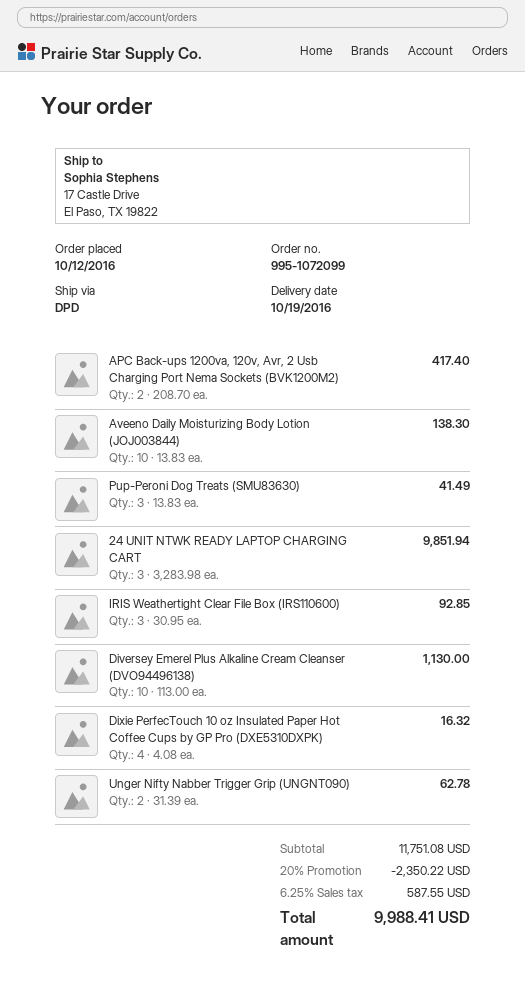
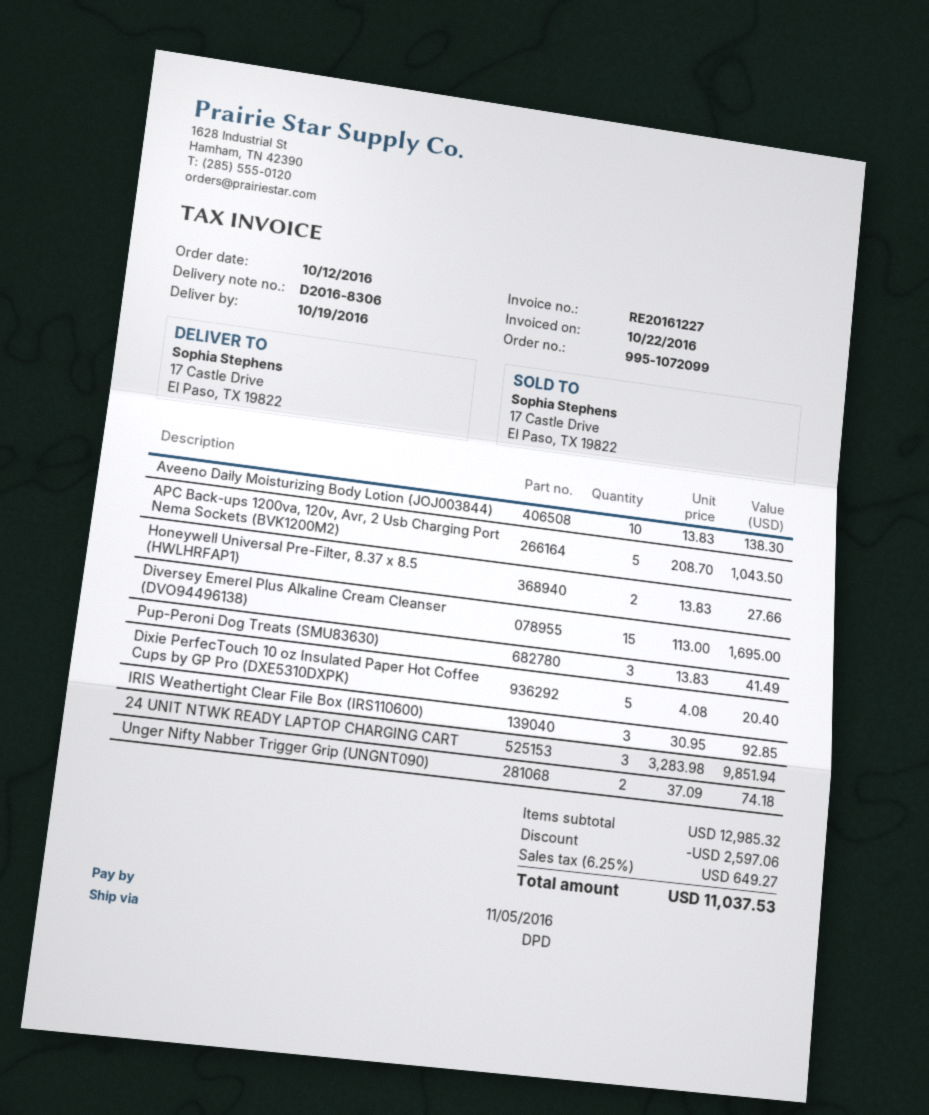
APC Back-ups 1200va, 120v, Avr, 2 Usb Charging Port Nema Sockets (BVK1200M2): 2 x 208.70 = 417.40 -> 5 x 208.70 = 1043.50
Diversey Emerel Plus Alkaline Cream Cleanser (DVO94496138): 10 x 113.00 = 1130.00 -> 15 x 113.00 = 1695.00
Dixie PerfecTouch 10 oz Insulated Paper Hot Coffee Cups by GP Pro (DXE5310DXPK): 4 x 4.08 = 16.32 -> 5 x 4.08 = 20.40
Unger Nifty Nabber Trigger Grip (UNGNT090): 2 x 31.39 = 62.78 -> 2 x 37.09 = 74.18
Honeywell Universal Pre-Filter, 8.37 x 8.5 (HWLHRFAP1): none -> 2 x 13.83 = 27.66
subtotal: 11751.08 -> 12985.32
discount: 2350.22 -> 2597.06
tax: 6.25% = 587.55 -> 6.25% = 649.27
total: 9988.41 -> 11037.53

